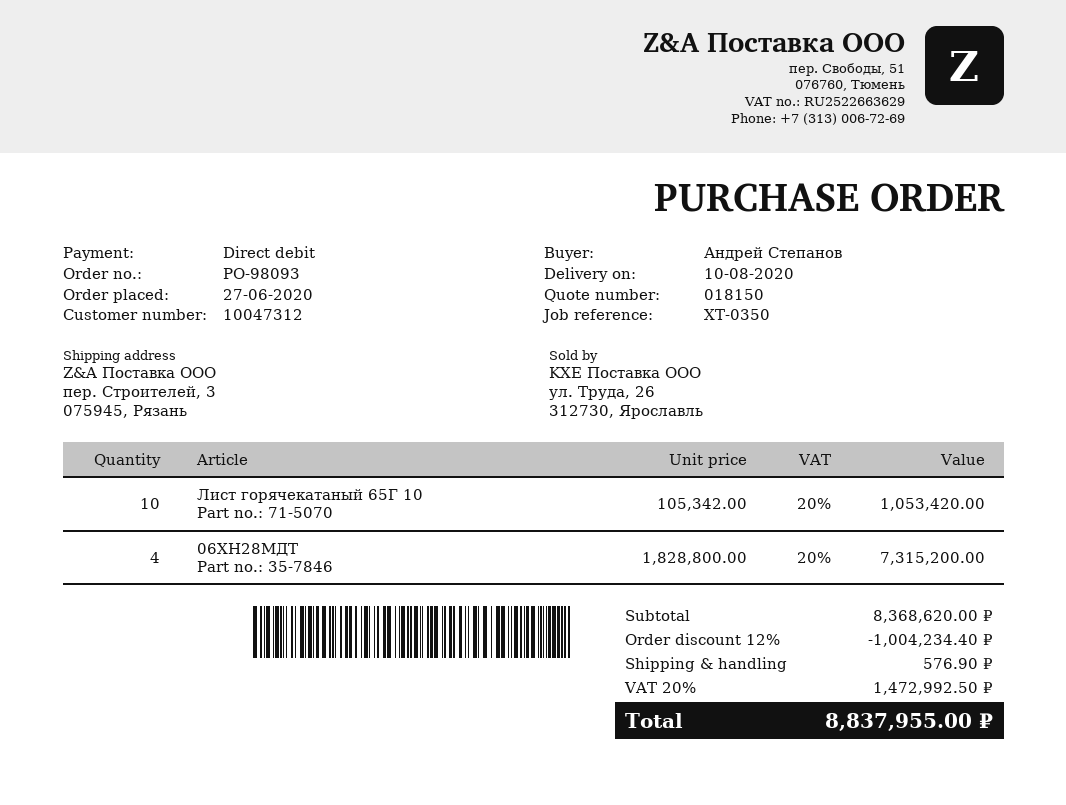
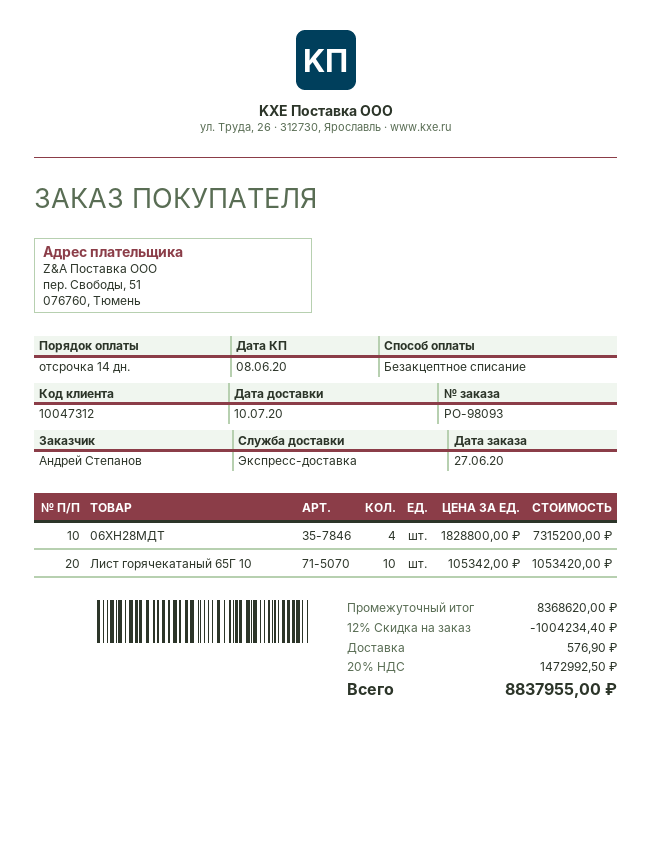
delivery date: 2020-08-10 -> 2020-07-10

